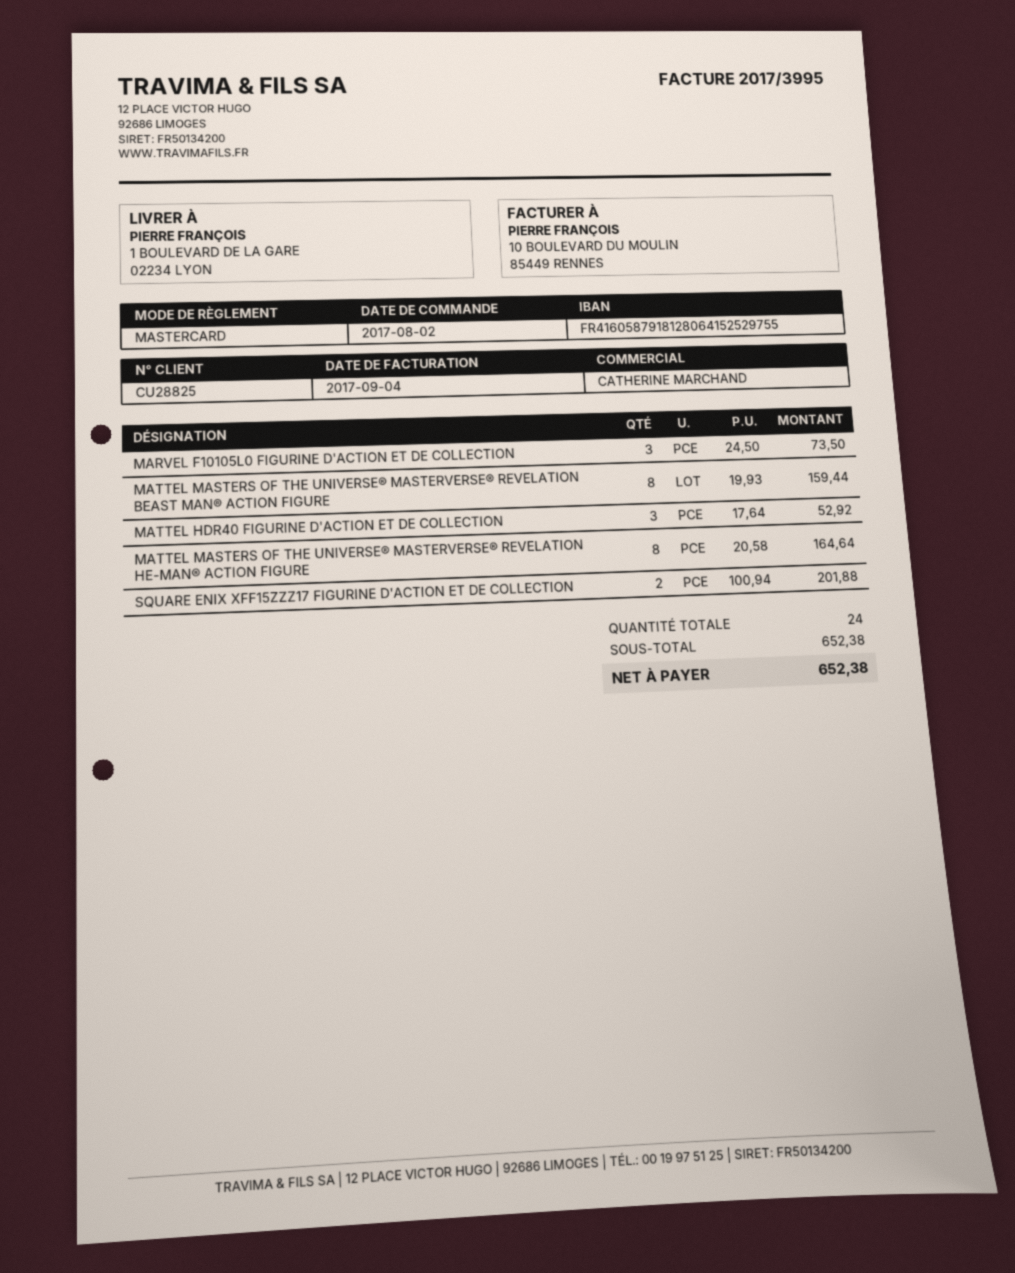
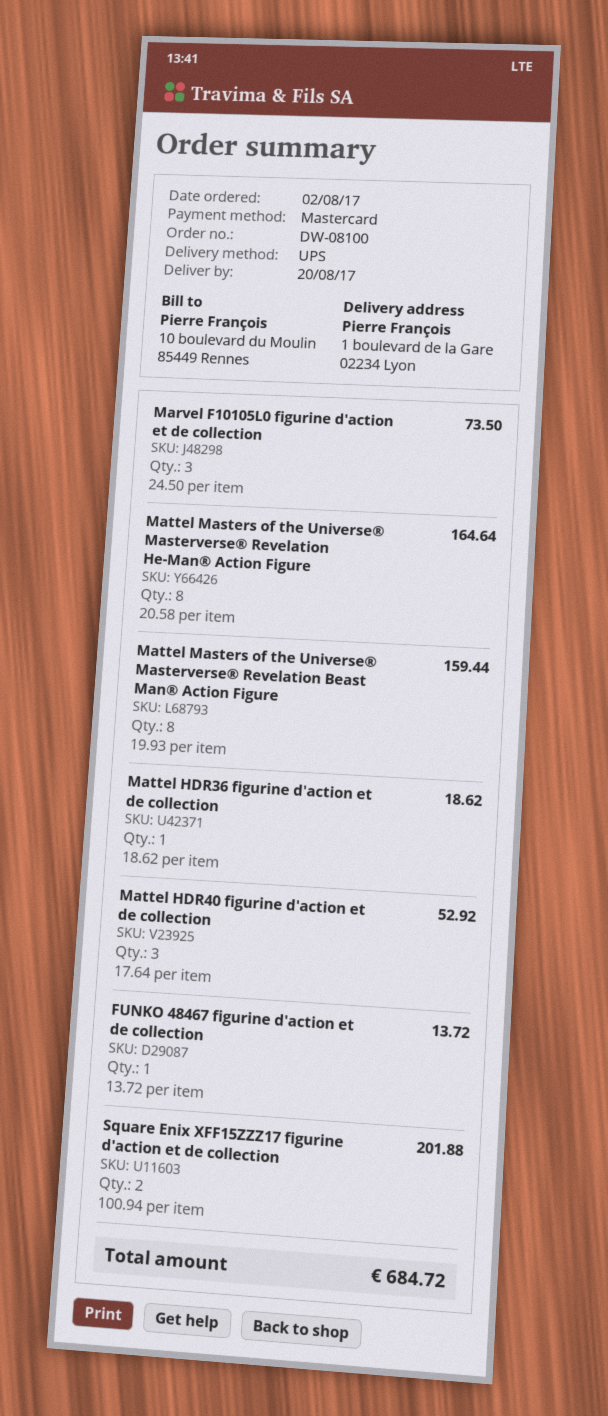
Mattel HDR36 figurine d'action et de collection: none -> 1 x 18.62 = 18.62
FUNKO 48467 figurine d'action et de collection: none -> 1 x 13.72 = 13.72
total: 652.38 -> 684.72

